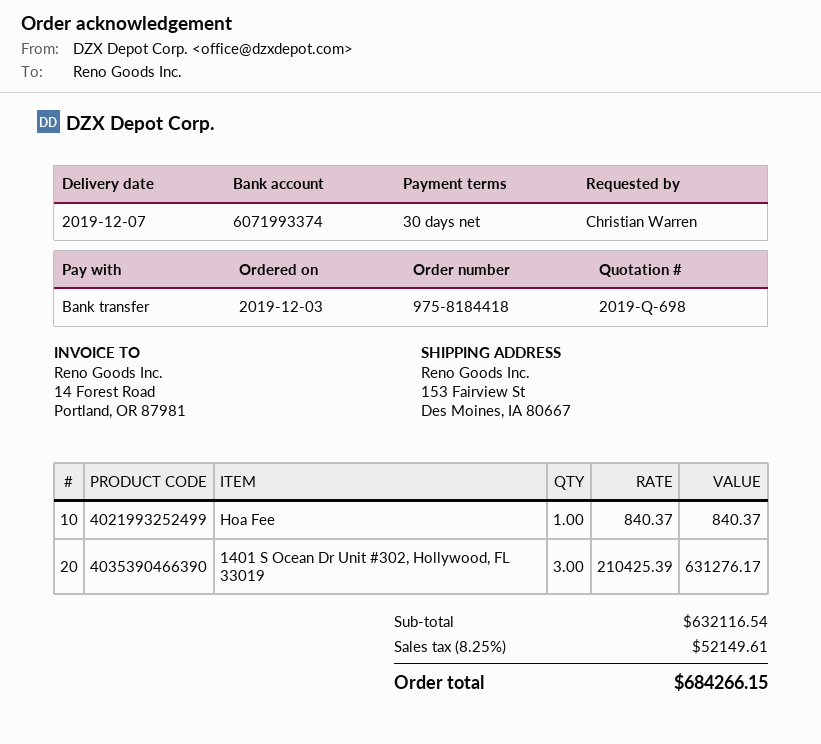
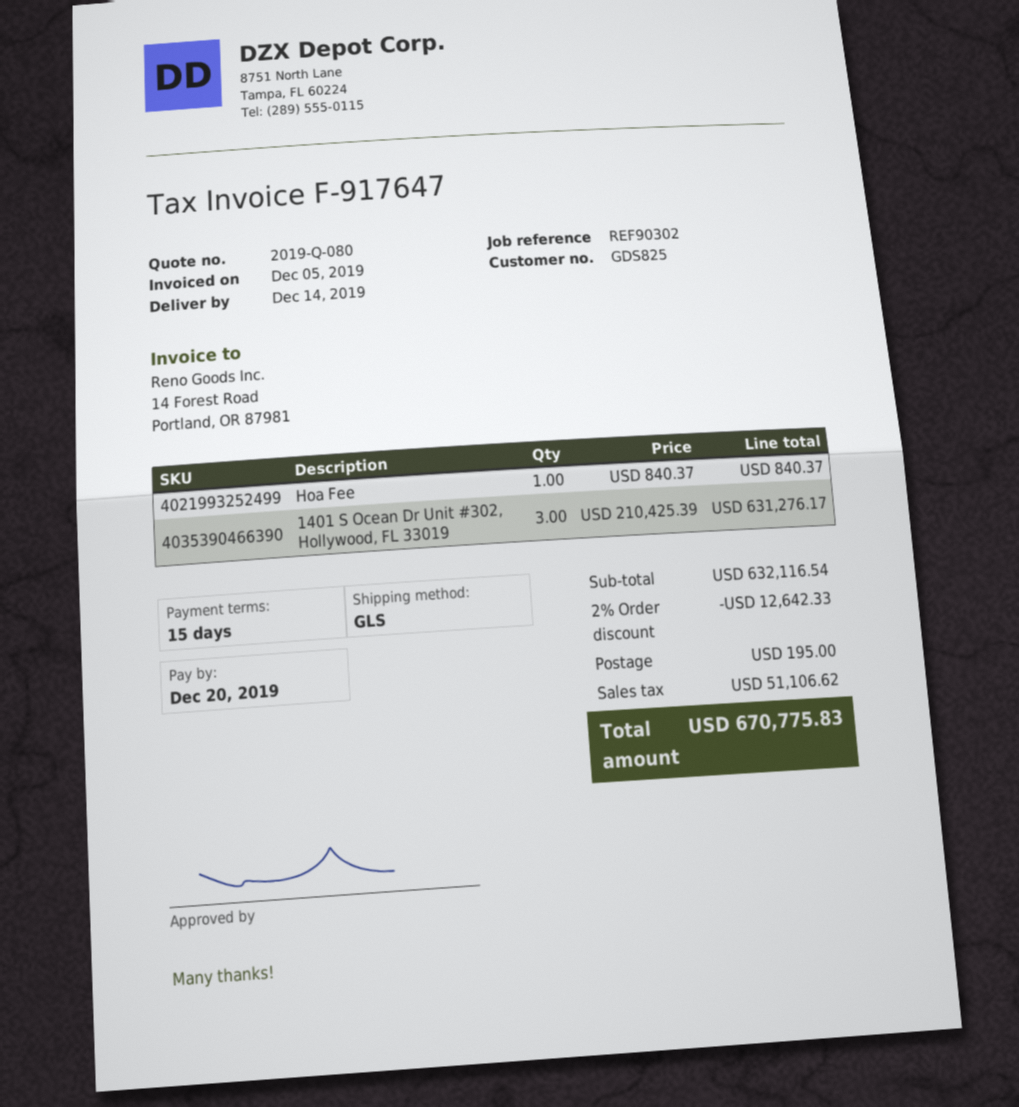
quote number: 2019-Q-698 -> 2019-Q-080
delivery date: 2019-12-07 -> 2019-12-14
payment terms: 30 days -> 15 days
discount: none -> 2% = 12642.33
shipping: none -> 195.00
tax: 52149.61 -> 51106.62
total: 684266.15 -> 670775.83

